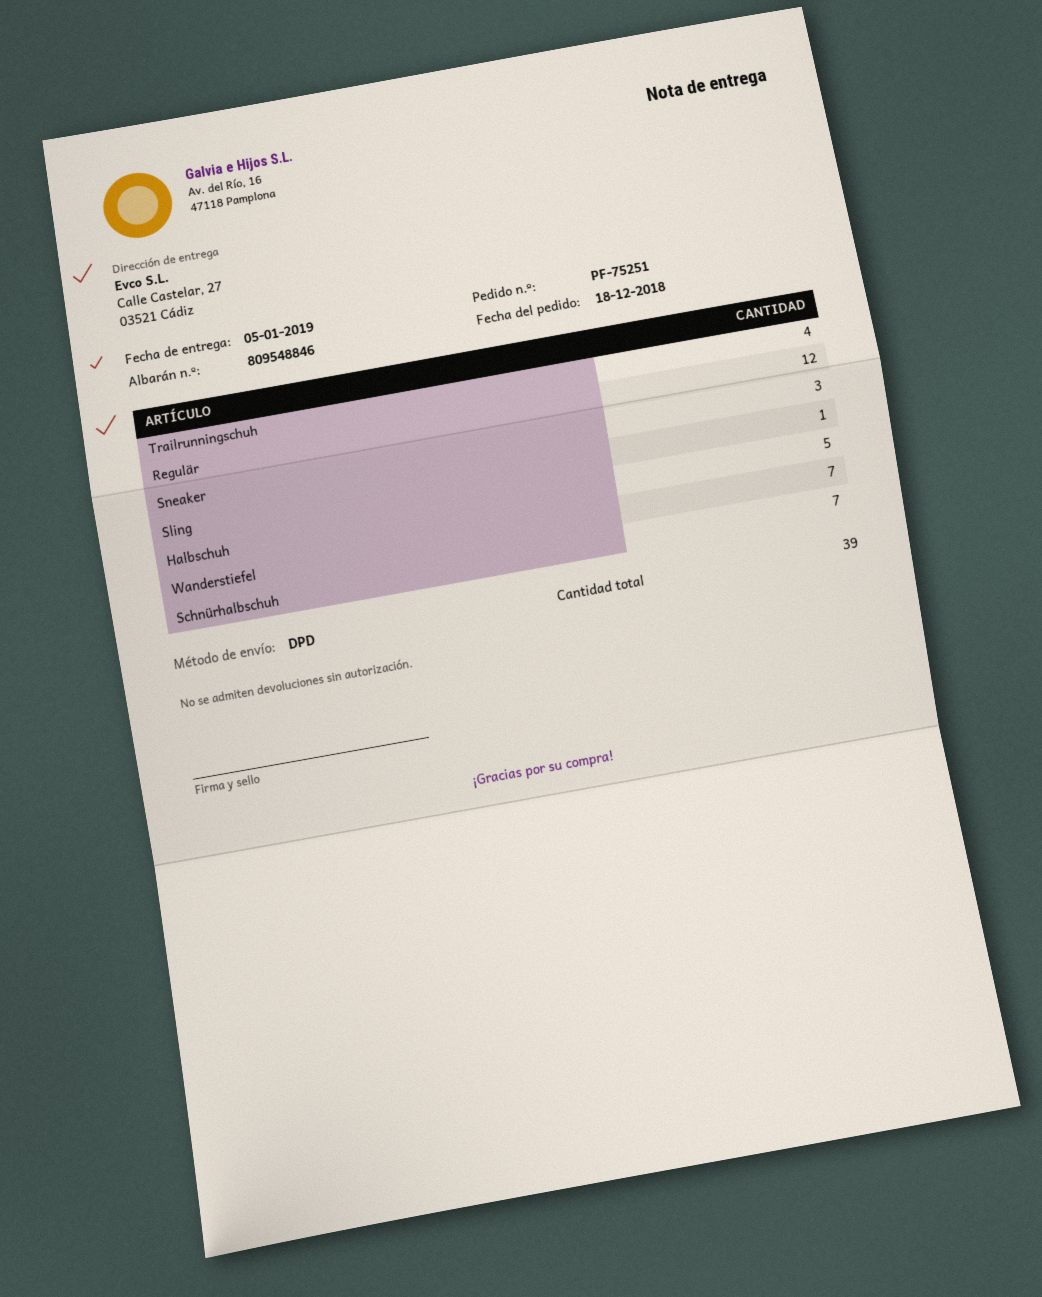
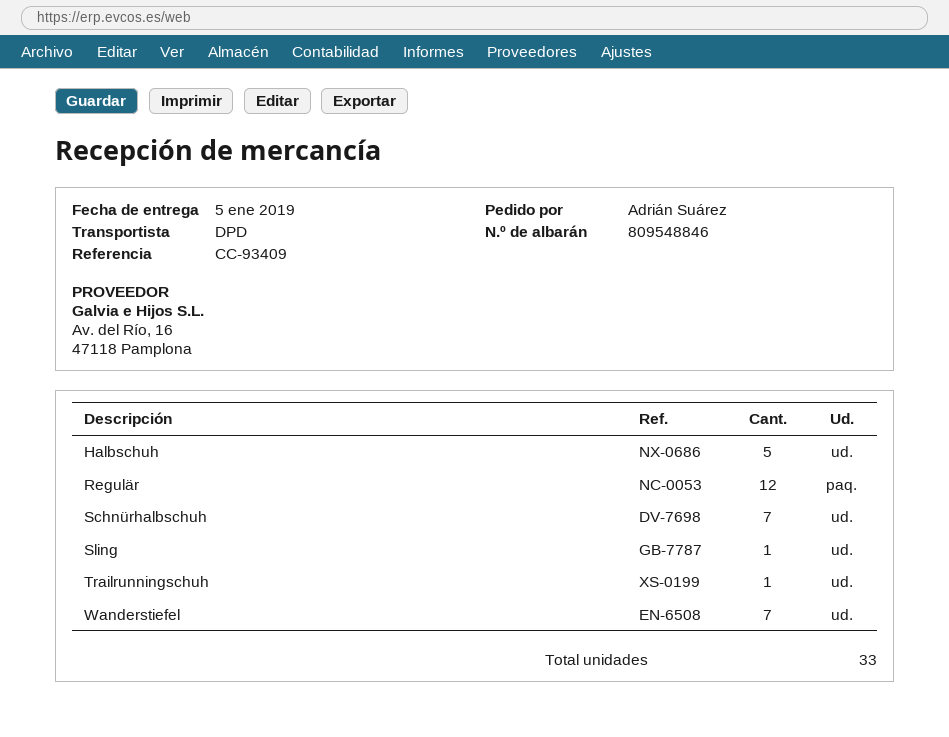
Trailrunningschuh: 4 -> 1
Sneaker: 3 -> none
total quantity: 39 -> 33

